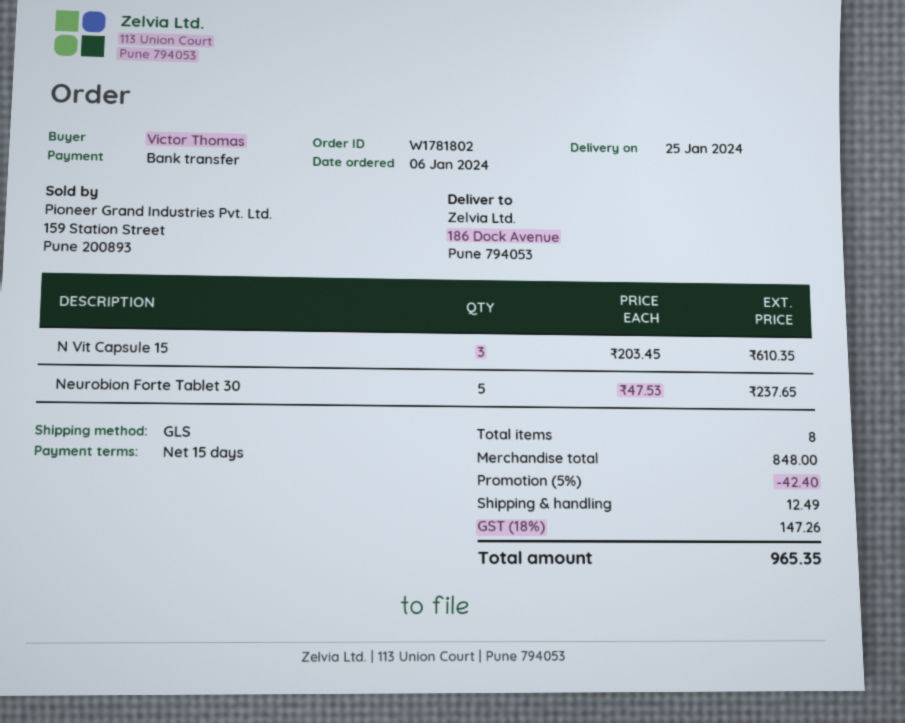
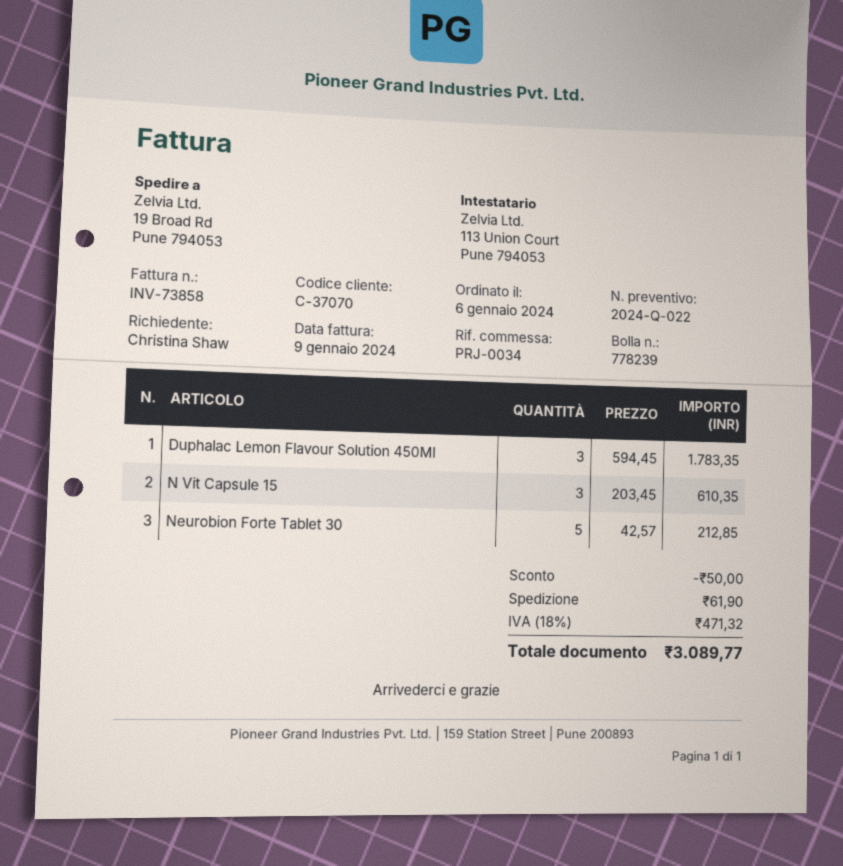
ordered by: Victor Thomas -> Christina Shaw
ship to: 186 Dock Avenue, Pune 794053 -> 19 Broad Rd, Pune 794053
Neurobion Forte Tablet 30: 5 x 47.53 = 237.65 -> 5 x 42.57 = 212.85
Duphalac Lemon Flavour Solution 450Ml: none -> 3 x 594.45 = 1783.35
discount: 42.40 -> 50.00
shipping: 12.49 -> 61.90
tax: 18% = 147.26 -> 18% = 471.32
total: 965.35 -> 3089.77

